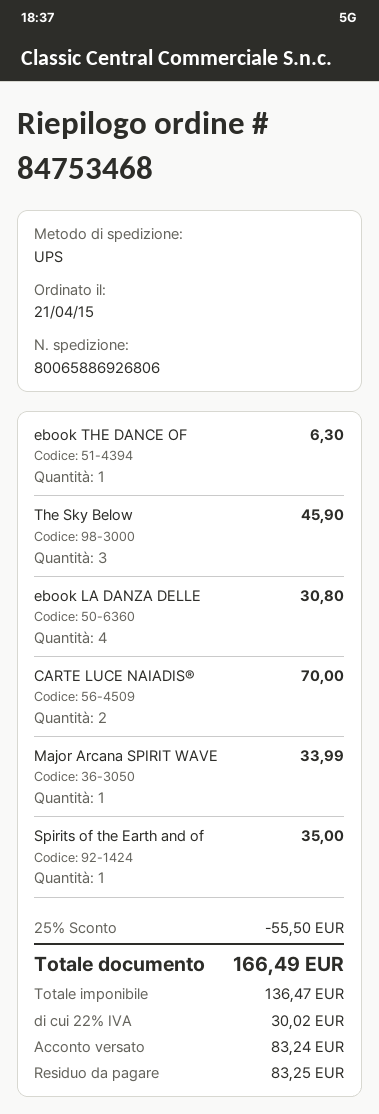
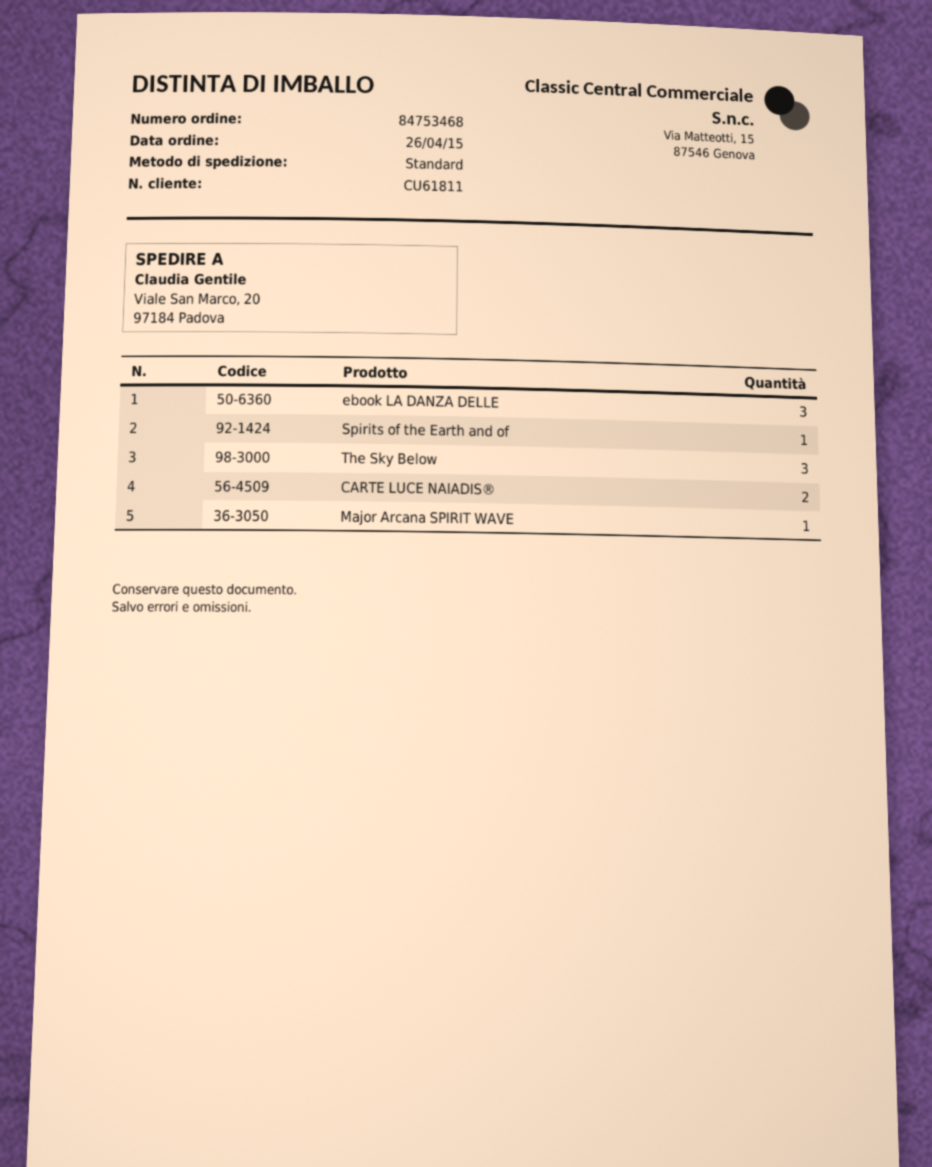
order date: 2015-04-21 -> 2015-04-26
shipping method: UPS -> standard
ebook THE DANCE OF: 1 -> none
ebook LA DANZA DELLE: 4 -> 3

